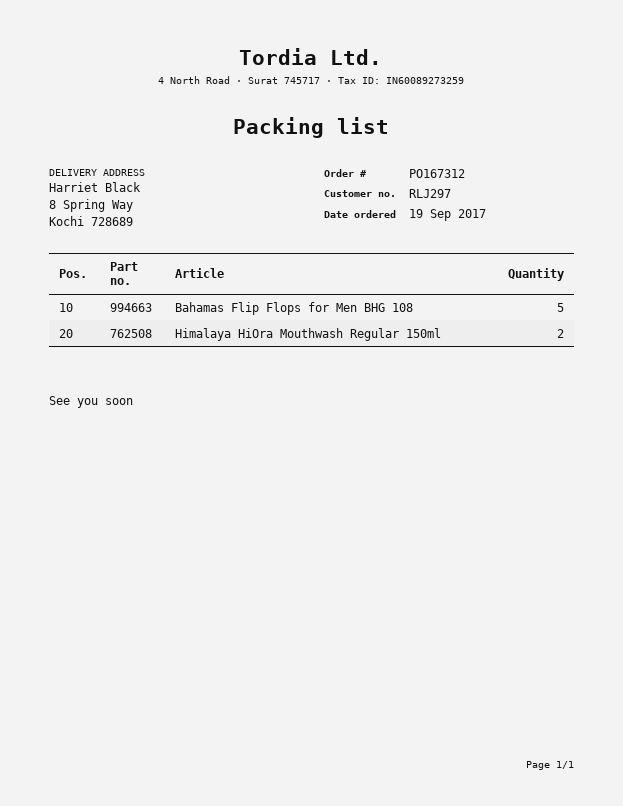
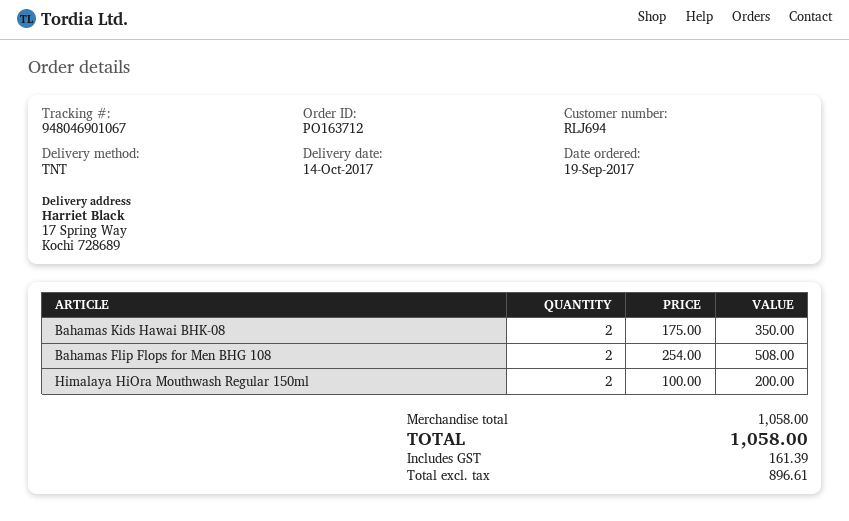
order number: PO167312 -> PO163712
customer number: RLJ297 -> RLJ694
ship to: 8 Spring Way, Kochi 728689 -> 17 Spring Way, Kochi 728689
Bahamas Flip Flops for Men BHG 108: 5 -> 2
Bahamas Kids Hawai BHK-08: none -> 2

